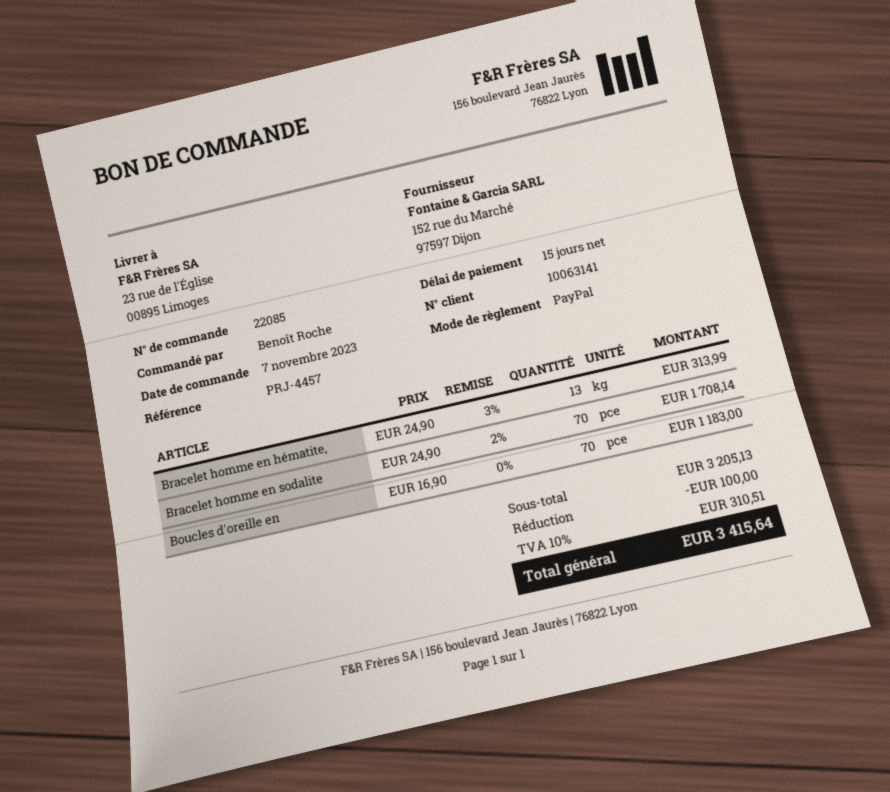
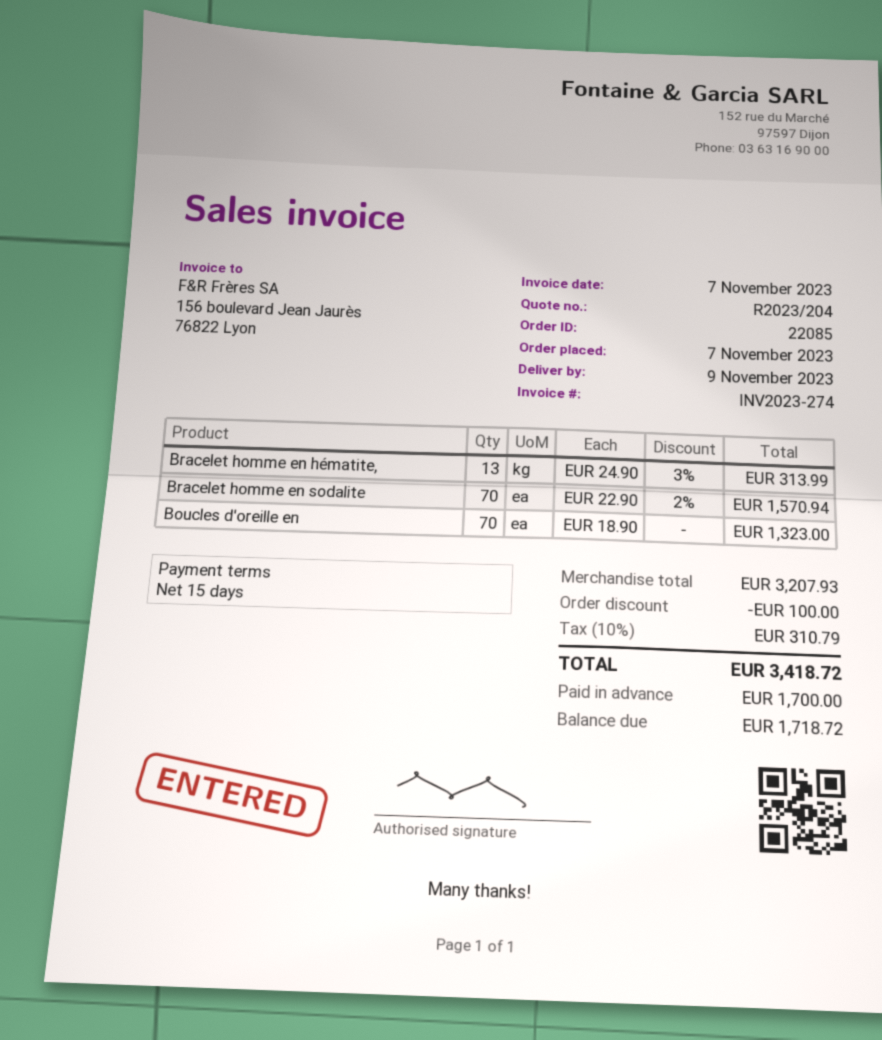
Bracelet homme en sodalite: 70 x 24.90 - 2% = 1708.14 -> 70 x 22.90 - 2% = 1570.94
Boucles d'oreille en: 70 x 16.90 = 1183.00 -> 70 x 18.90 = 1323.00
subtotal: 3205.13 -> 3207.93
tax: 10% = 310.51 -> 10% = 310.79
total: 3415.64 -> 3418.72

